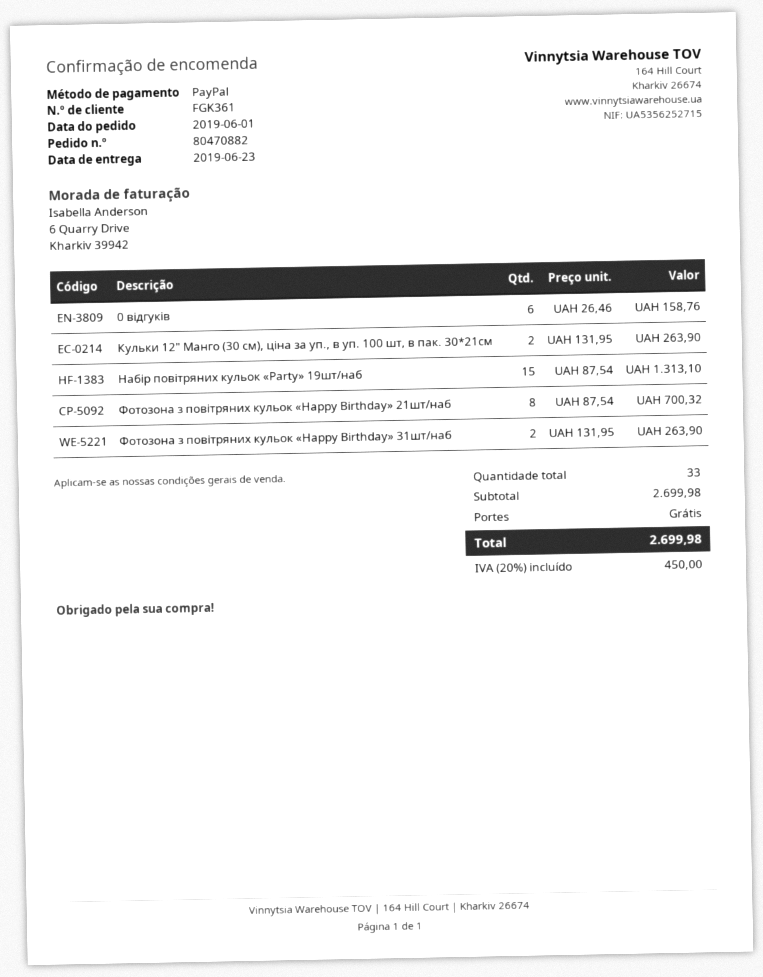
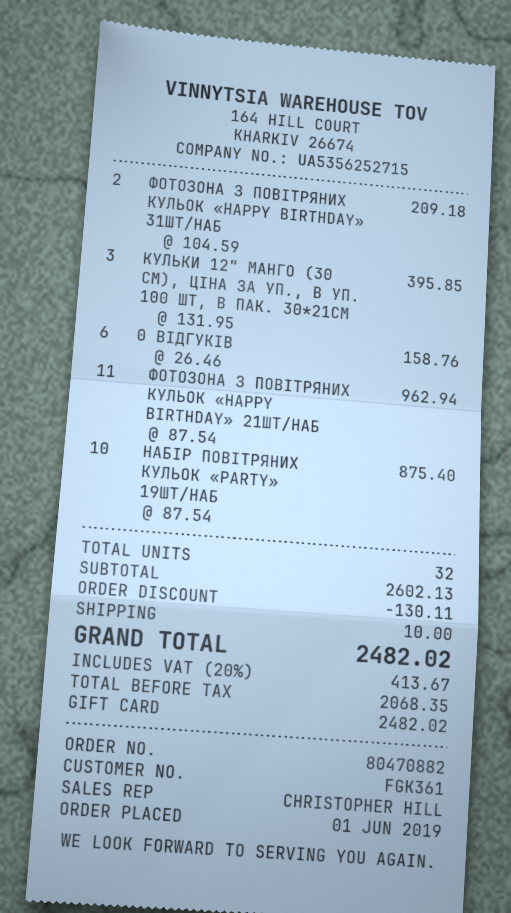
payment method: PayPal -> gift card
Кульки 12" Манго (30 см), ціна за уп., в уп. 100 шт, в пак. 30*21см: 2 x 131.95 = 263.90 -> 3 x 131.95 = 395.85
Набір повітряних кульок «Party» 19шт/наб: 15 x 87.54 = 1313.10 -> 10 x 87.54 = 875.40
Фотозона з повітряних кульок «Happy Birthday» 21шт/наб: 8 x 87.54 = 700.32 -> 11 x 87.54 = 962.94
Фотозона з повітряних кульок «Happy Birthday» 31шт/наб: 2 x 131.95 = 263.90 -> 2 x 104.59 = 209.18
total quantity: 33 -> 32
subtotal: 2699.98 -> 2602.13
discount: none -> 130.11
shipping: 0.00 -> 10.00
tax: 20% = 450.00 -> 20% = 413.67
total: 2699.98 -> 2482.02

